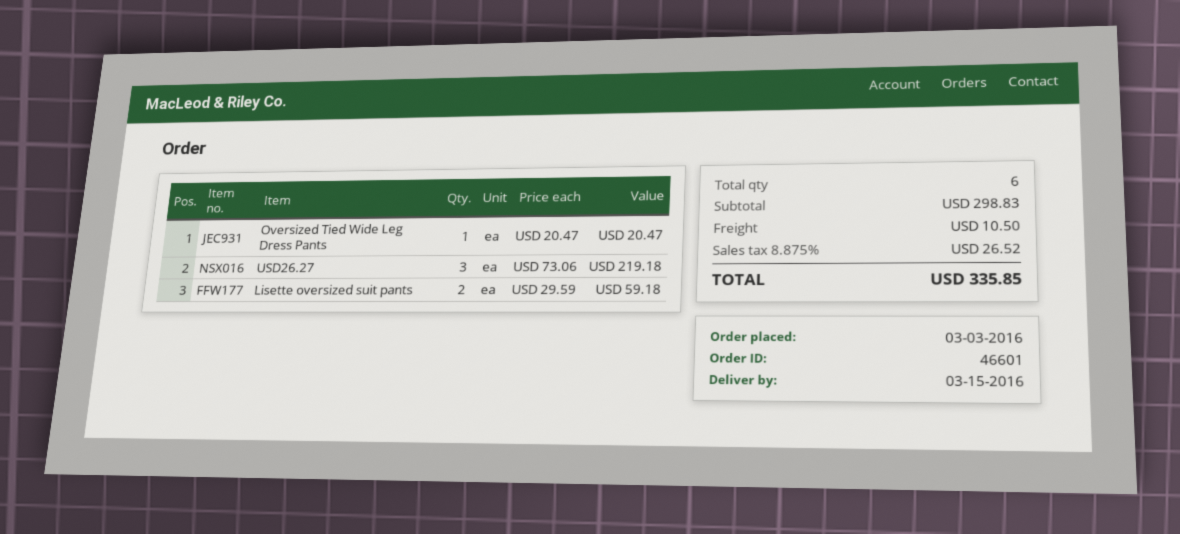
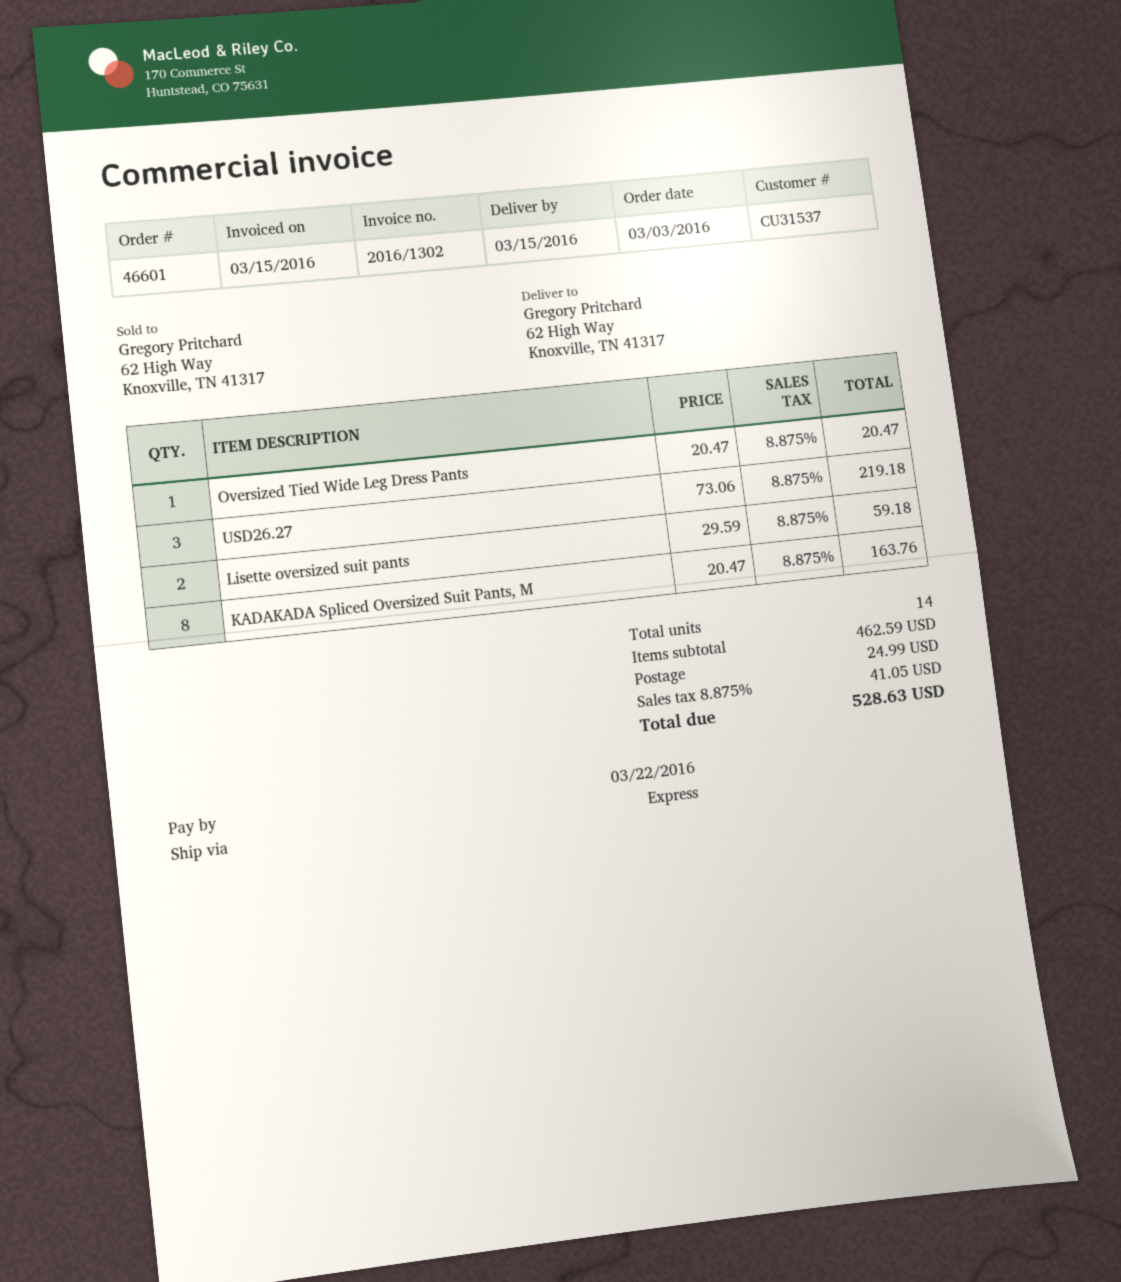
KADAKADA Spliced Oversized Suit Pants, M: none -> 8 x 20.47 = 163.76
total quantity: 6 -> 14
subtotal: 298.83 -> 462.59
shipping: 10.50 -> 24.99
tax: 8.875% = 26.52 -> 8.875% = 41.05
total: 335.85 -> 528.63

